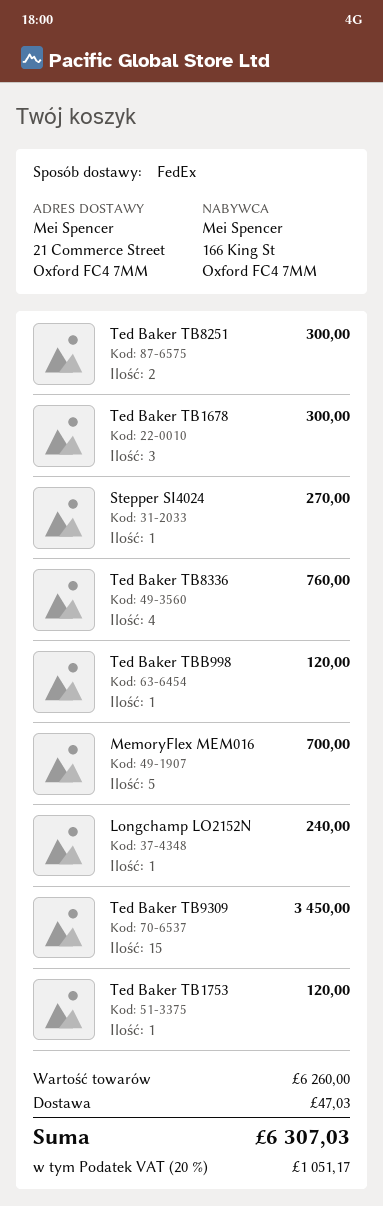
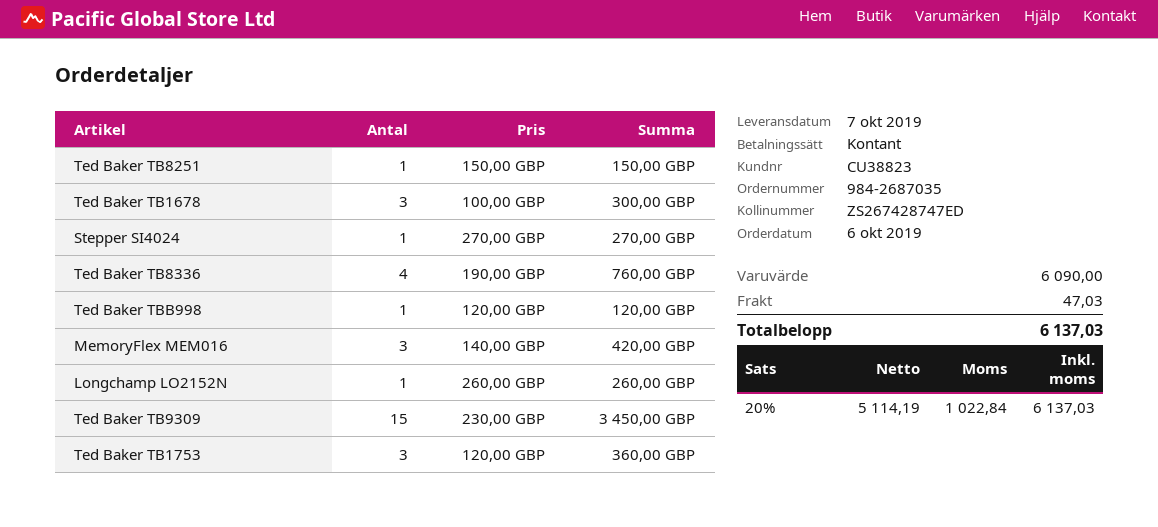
Ted Baker TB8251: 2 for 300.00 -> 1 for 150.00
MemoryFlex MEM016: 5 for 700.00 -> 3 for 420.00
Longchamp LO2152N: 1 for 240.00 -> 1 for 260.00
Ted Baker TB1753: 1 for 120.00 -> 3 for 360.00
subtotal: 6260.00 -> 6090.00
tax: 20% = 1051.17 -> 20% = 1022.84
total: 6307.03 -> 6137.03

